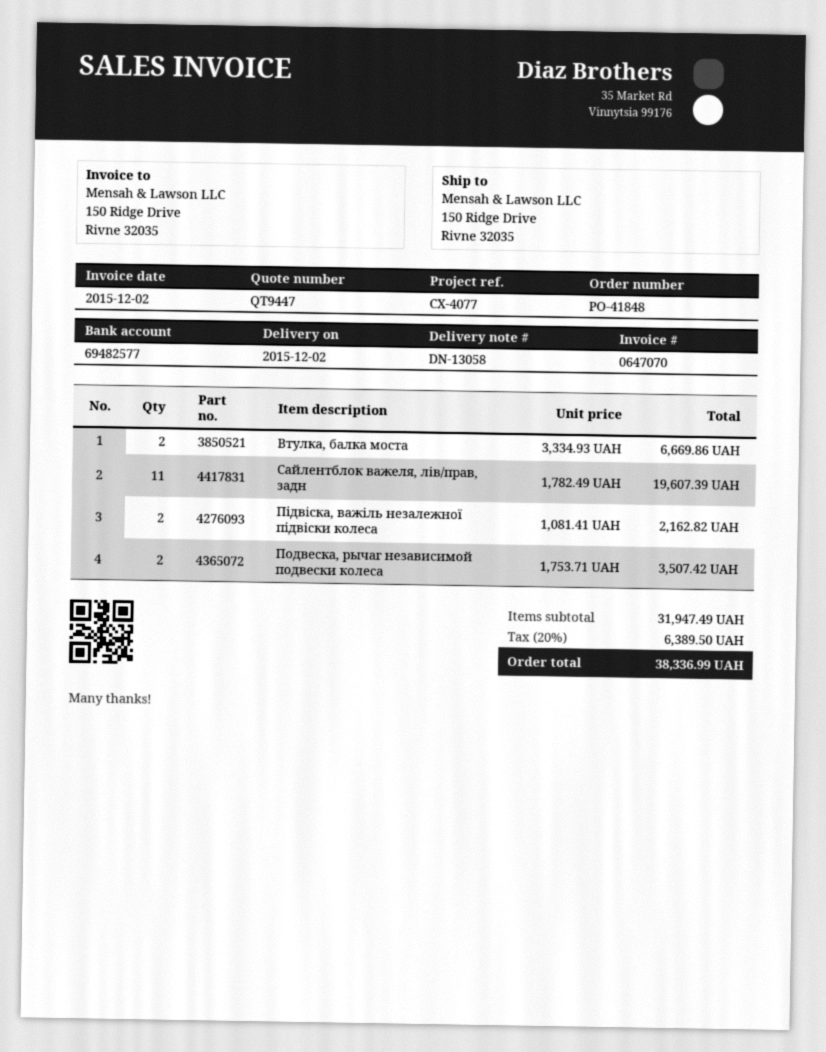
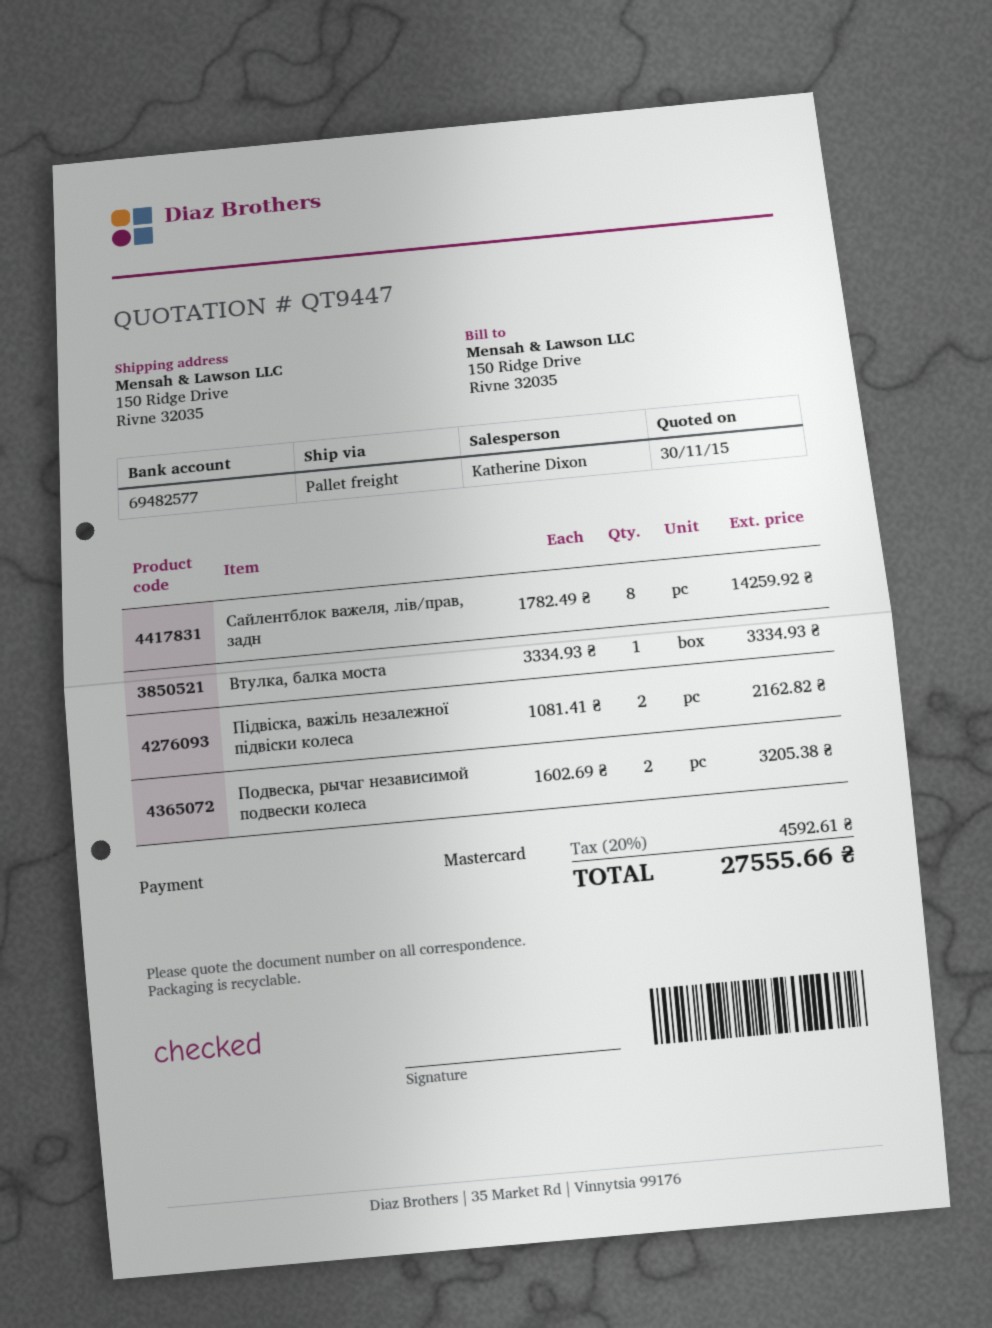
Втулка, балка моста: 2 x 3334.93 = 6669.86 -> 1 x 3334.93 = 3334.93
Сайлентблок важеля, лiв/прав, задн: 11 x 1782.49 = 19607.39 -> 8 x 1782.49 = 14259.92
Подвеска, рычаг независимой подвески колеса: 2 x 1753.71 = 3507.42 -> 2 x 1602.69 = 3205.38
tax: 20% = 6389.50 -> 20% = 4592.61
total: 38336.99 -> 27555.66

